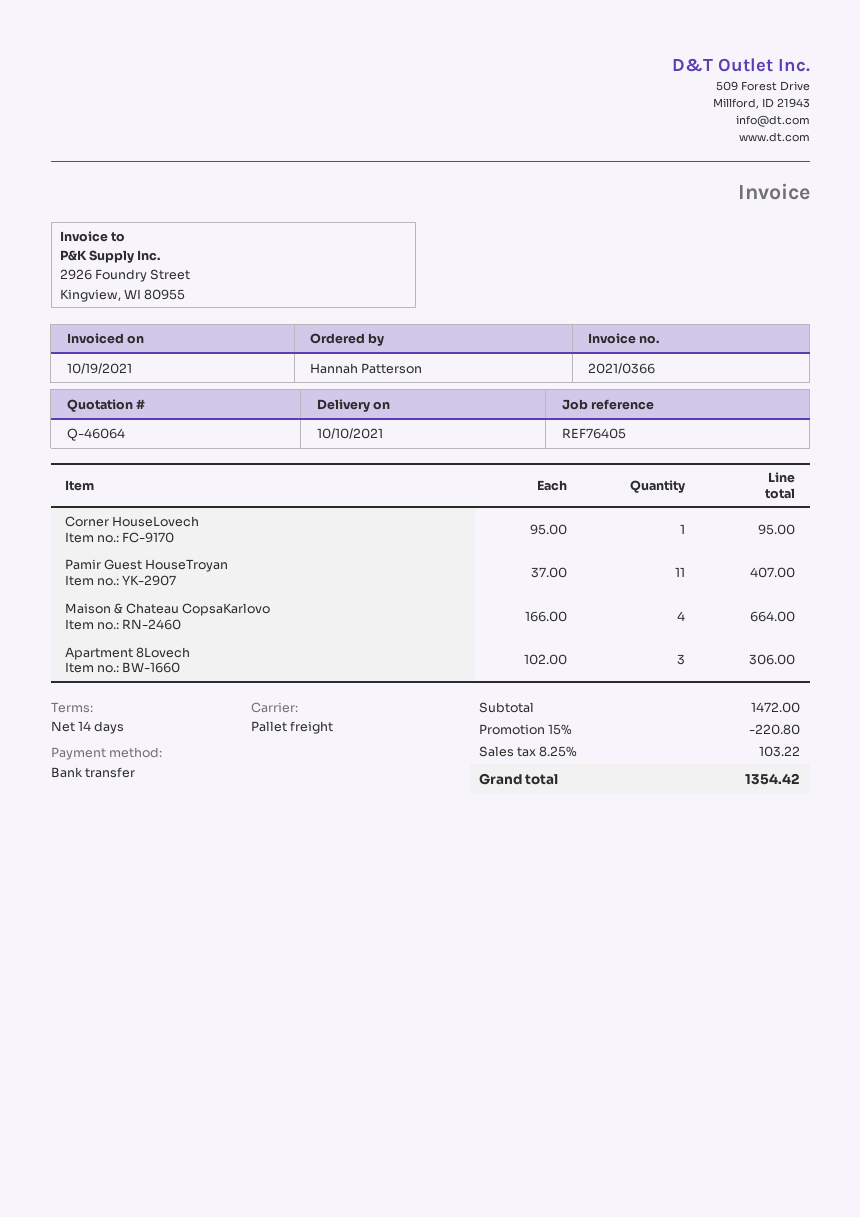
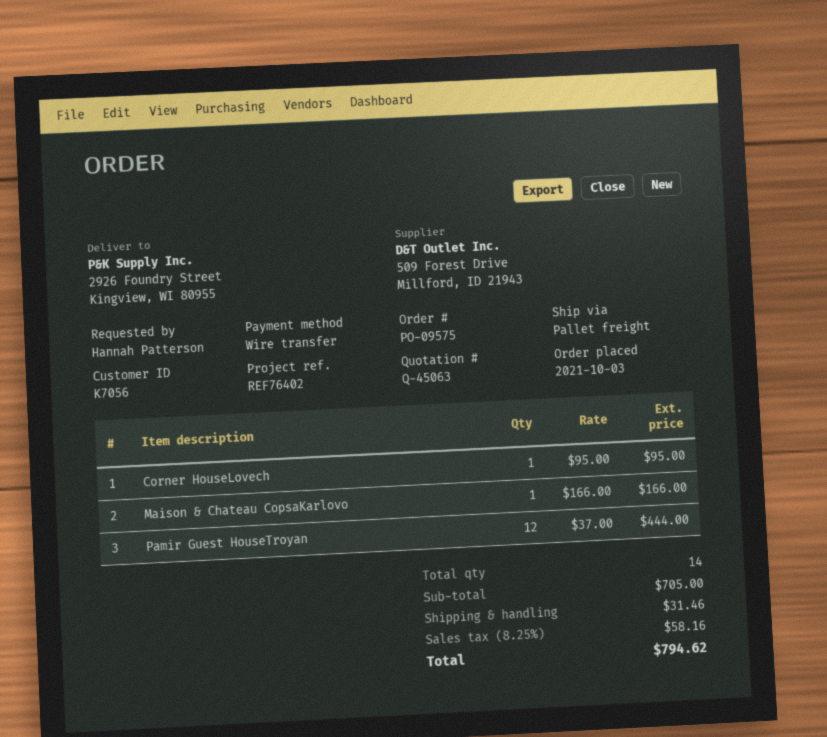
quote number: Q-46064 -> Q-45063
reference: REF76405 -> REF76402
Pamir Guest HouseTroyan: 11 x 37.00 = 407.00 -> 12 x 37.00 = 444.00
Maison & Chateau CopsaKarlovo: 4 x 166.00 = 664.00 -> 1 x 166.00 = 166.00
Apartment 8Lovech: 3 x 102.00 = 306.00 -> none
subtotal: 1472.00 -> 705.00
discount: 15% = 220.80 -> none
shipping: none -> 31.46
tax: 8.25% = 103.22 -> 8.25% = 58.16
total: 1354.42 -> 794.62

